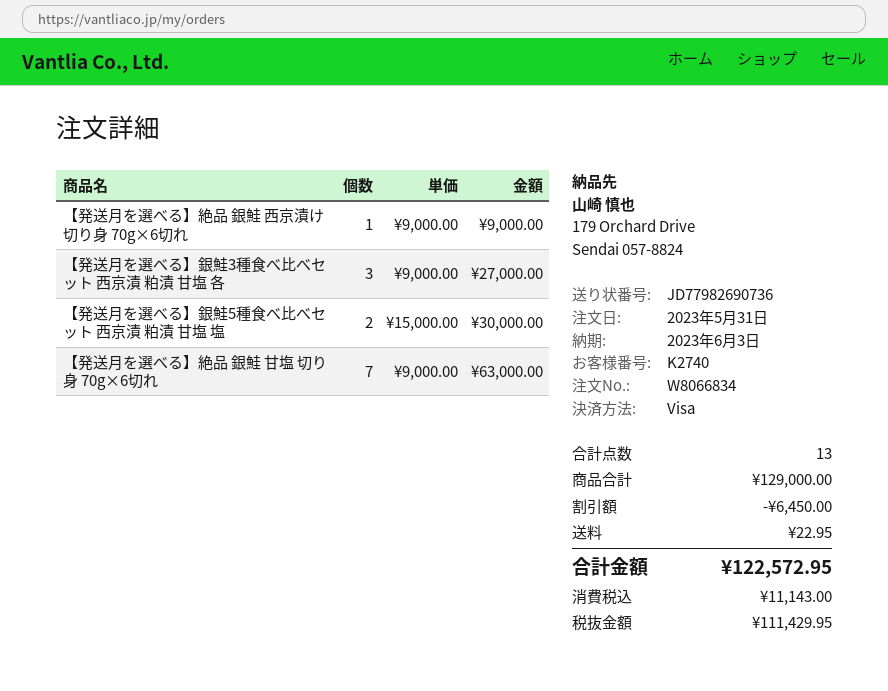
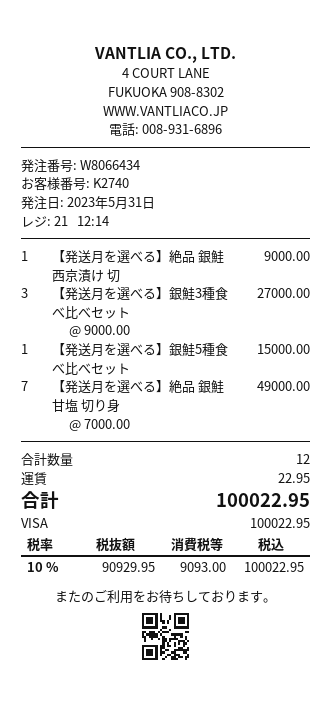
order number: W8066834 -> W8066434
【発送月を選べる】銀鮭5種食べ比べセット 西京漬 粕漬 甘塩 塩: 2 x 15000.00 = 30000.00 -> 1 x 15000.00 = 15000.00
【発送月を選べる】絶品 銀鮭 甘塩 切り身 70g×6切れ: 7 x 9000.00 = 63000.00 -> 7 x 7000.00 = 49000.00
total quantity: 13 -> 12
discount: 6450.00 -> none
net: 111429.95 -> 90929.95
tax: 11143.00 -> 9093.00
total: 122572.95 -> 100022.95

